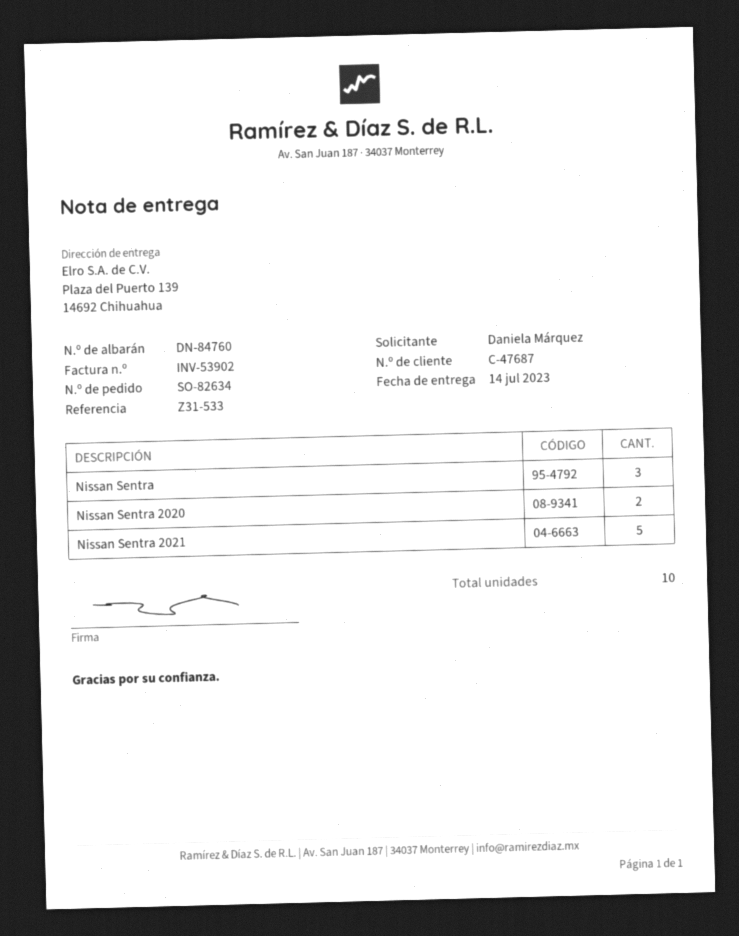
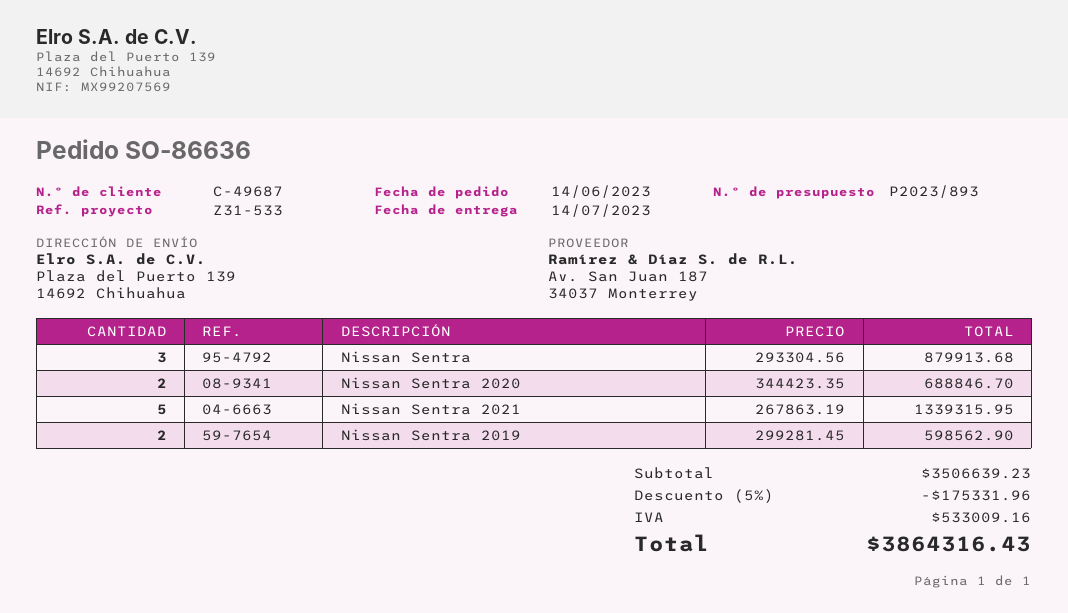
order number: SO-82634 -> SO-86636
customer number: C-47687 -> C-49687
Nissan Sentra 2019: none -> 2

